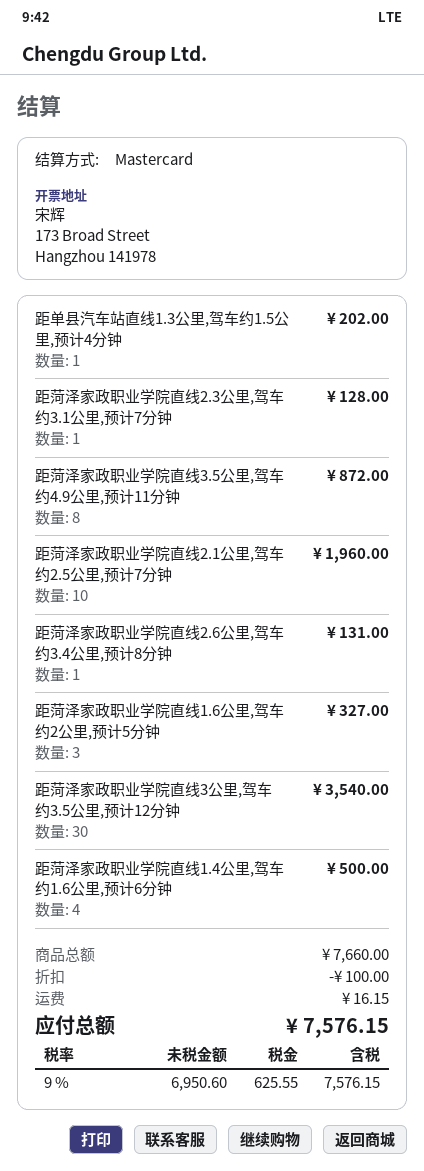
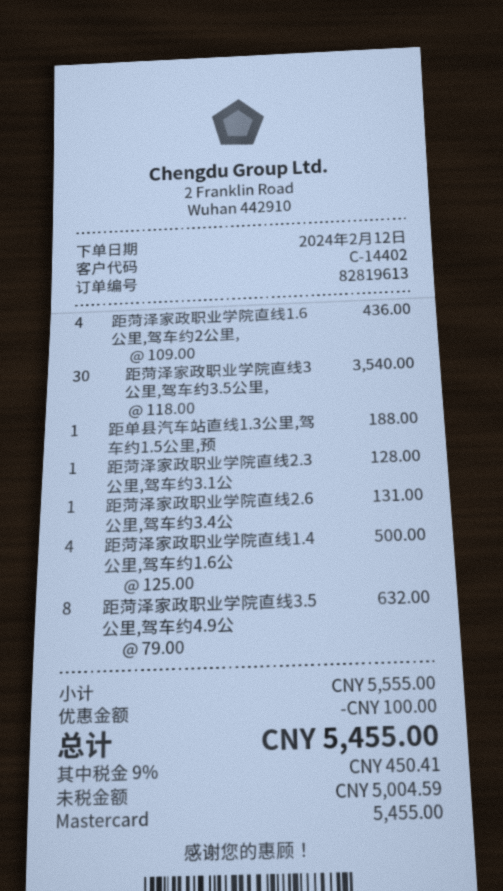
距单县汽车站直线1.3公里,驾车约1.5公里,预计4分钟: 1 for 202.00 -> 1 for 188.00
距菏泽家政职业学院直线3.5公里,驾车约4.9公里,预计11分钟: 8 for 872.00 -> 8 for 632.00
距菏泽家政职业学院直线2.1公里,驾车约2.5公里,预计7分钟: 10 for 1960.00 -> none
距菏泽家政职业学院直线1.6公里,驾车约2公里,预计5分钟: 3 for 327.00 -> 4 for 436.00
subtotal: 7660.00 -> 5555.00
shipping: 16.15 -> none
net: 6950.60 -> 5004.59
tax: 9% = 625.55 -> 9% = 450.41
total: 7576.15 -> 5455.00

